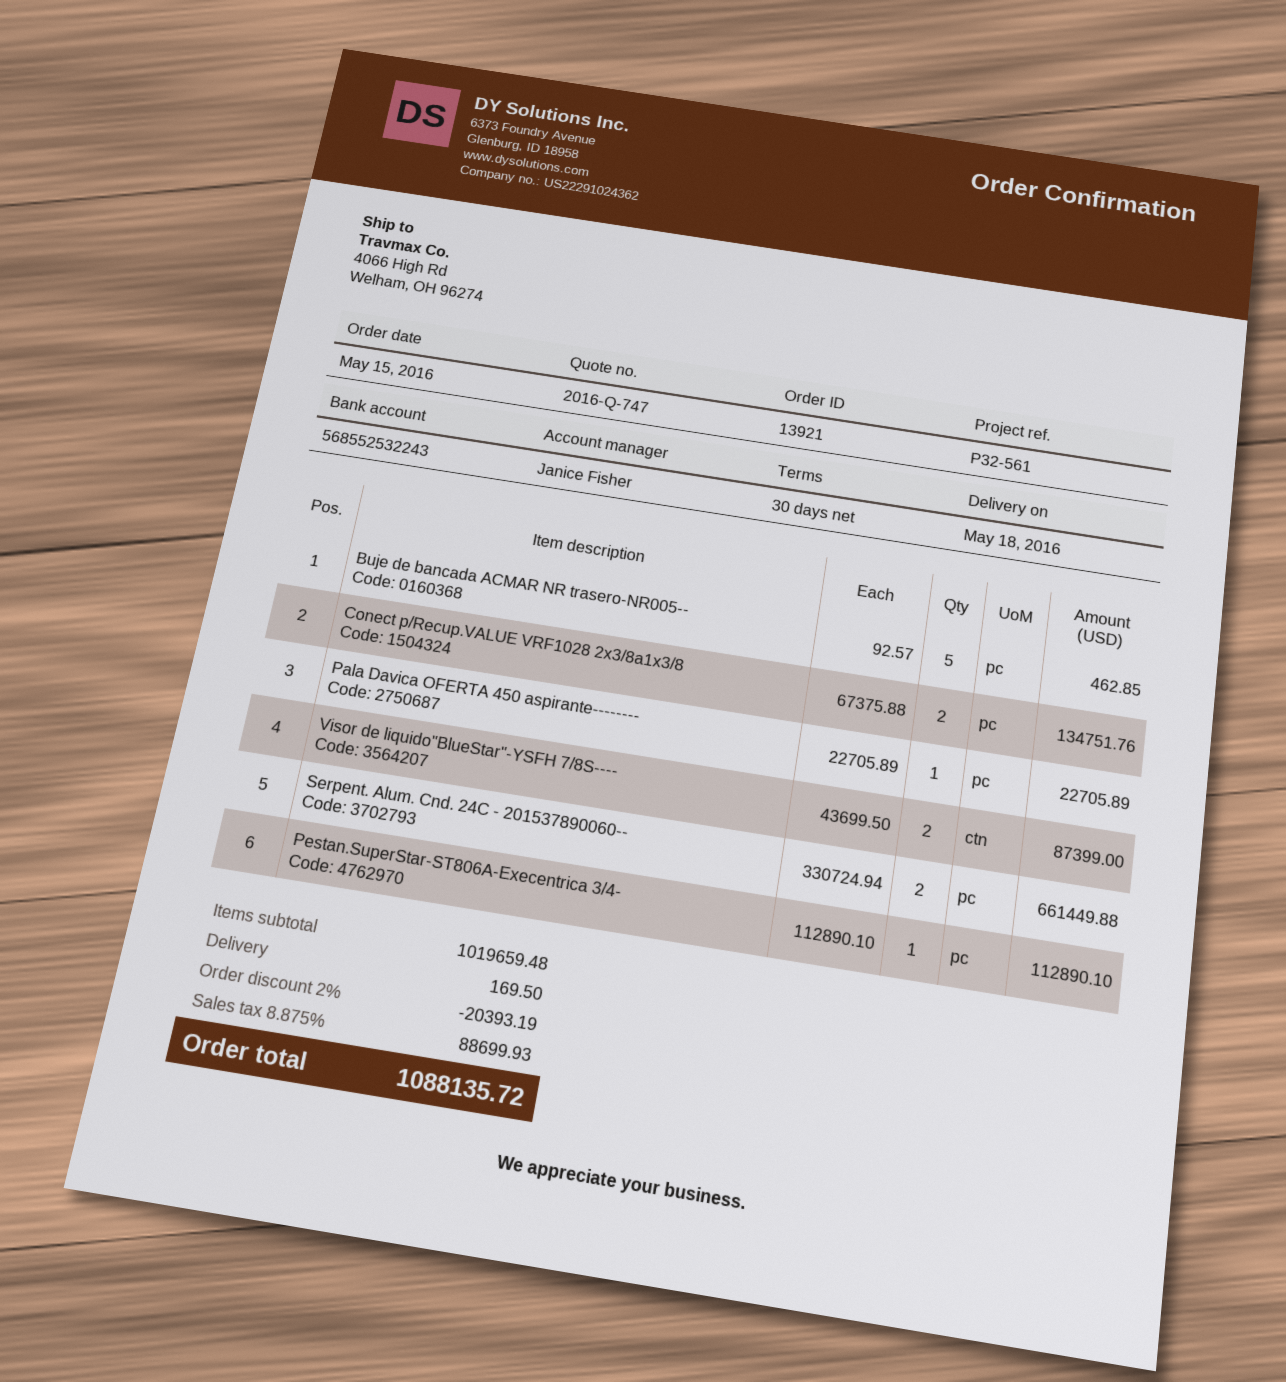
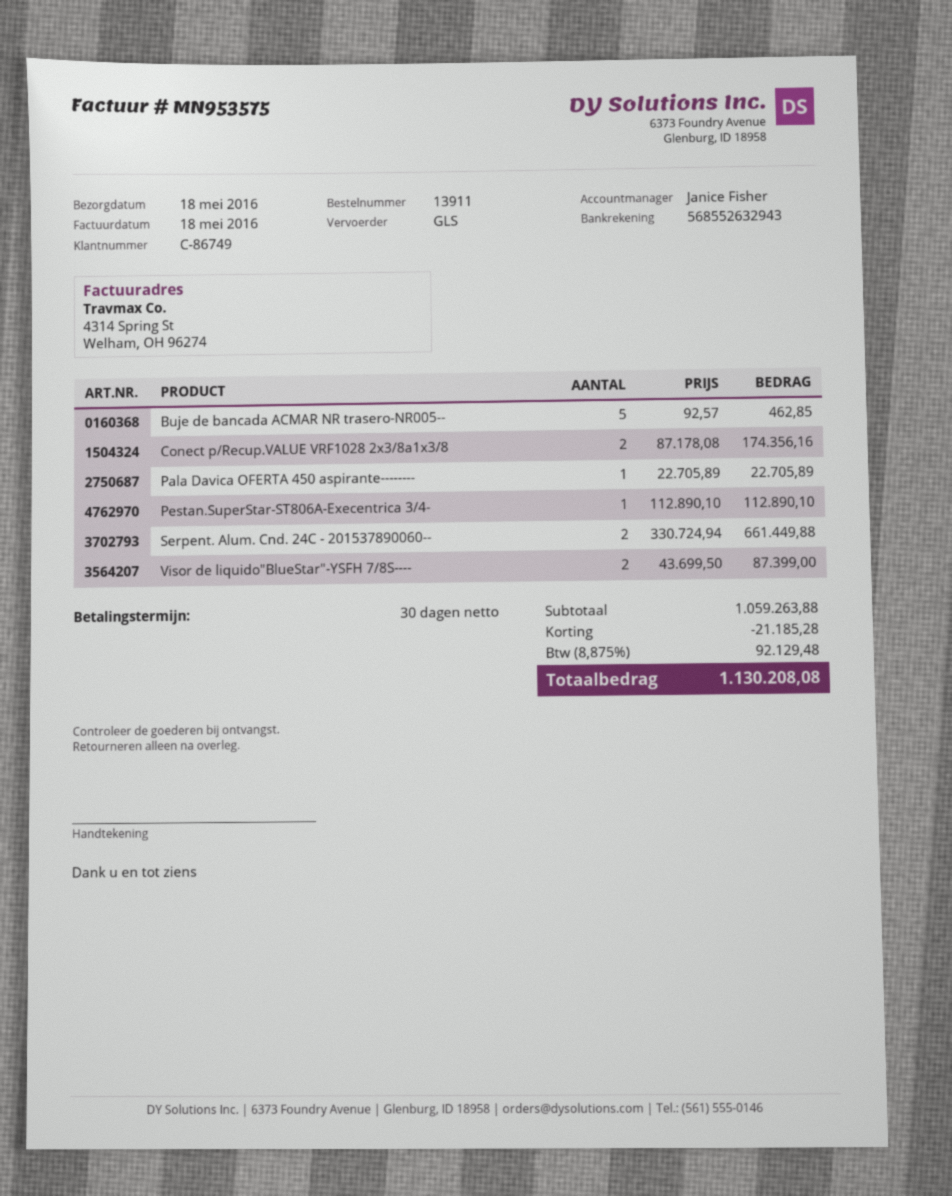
order number: 13921 -> 13911
bank account: 568552532243 -> 568552632943
Conect p/Recup.VALUE VRF1028 2x3/8a1x3/8: 2 x 67375.88 = 134751.76 -> 2 x 87178.08 = 174356.16
subtotal: 1019659.48 -> 1059263.88
discount: 20393.19 -> 21185.28
shipping: 169.50 -> none
tax: 8.875% = 88699.93 -> 8.875% = 92129.48
total: 1088135.72 -> 1130208.08

